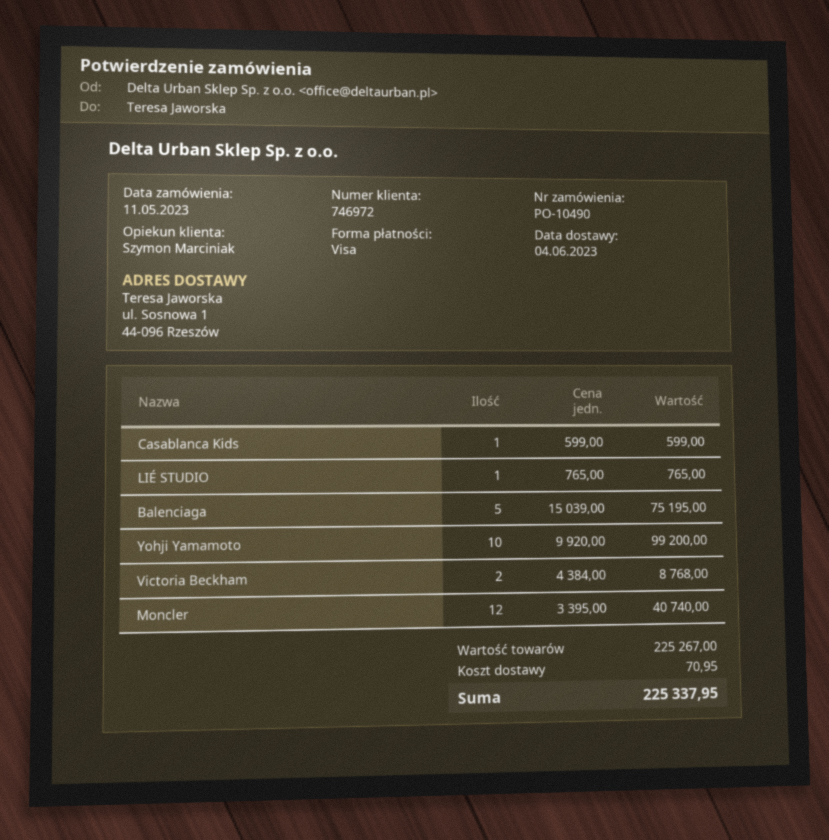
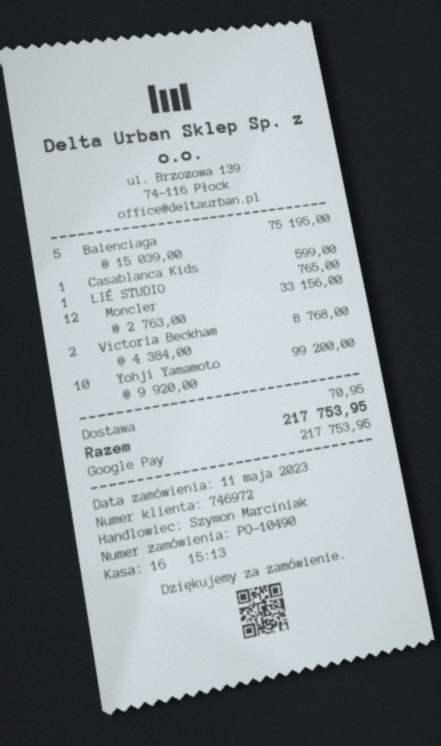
payment method: Visa -> Google Pay
Moncler: 12 x 3395.00 = 40740.00 -> 12 x 2763.00 = 33156.00
total: 225337.95 -> 217753.95

